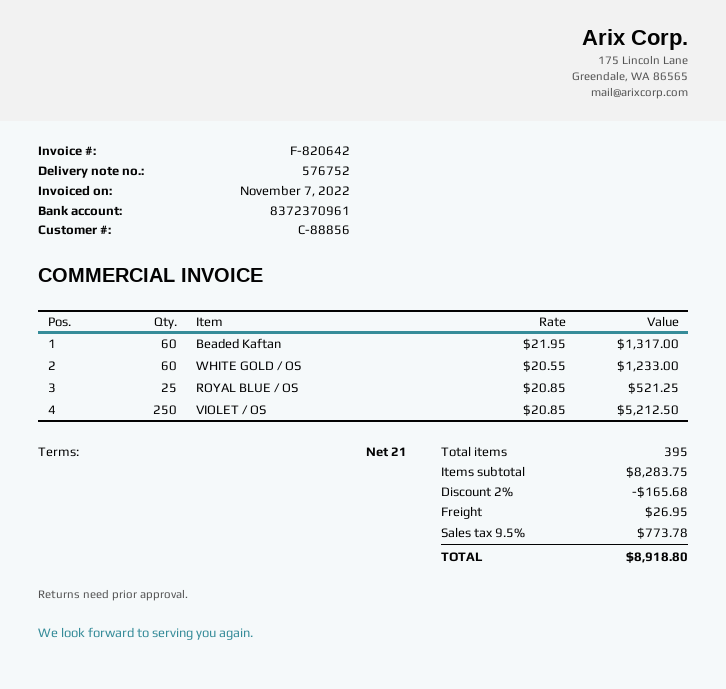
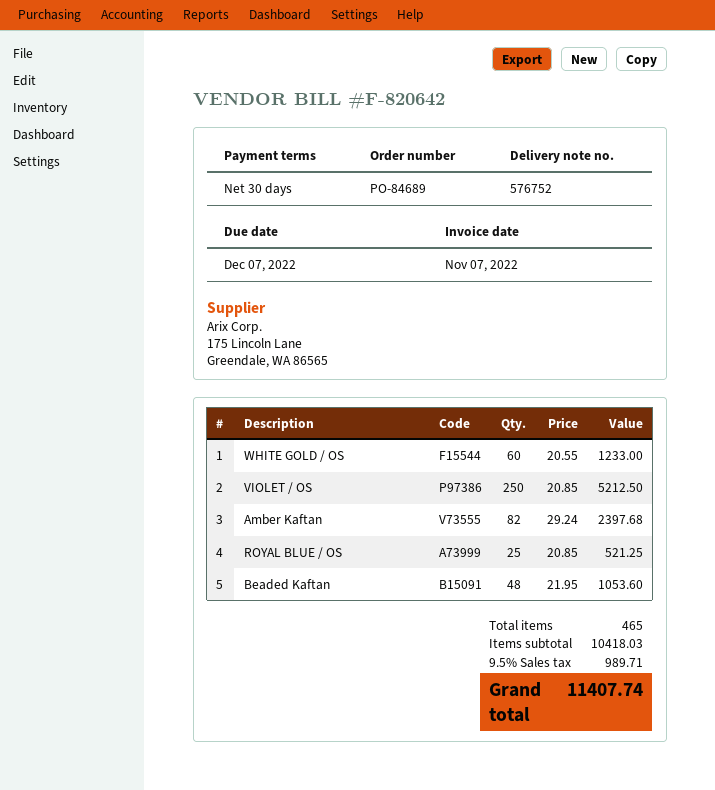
payment terms: 21 days -> 30 days
Beaded Kaftan: 60 x 21.95 = 1317.00 -> 48 x 21.95 = 1053.60
Amber Kaftan: none -> 82 x 29.24 = 2397.68
total quantity: 395 -> 465
subtotal: 8283.75 -> 10418.03
discount: 2% = 165.68 -> none
shipping: 26.95 -> none
tax: 9.5% = 773.78 -> 9.5% = 989.71
total: 8918.80 -> 11407.74

